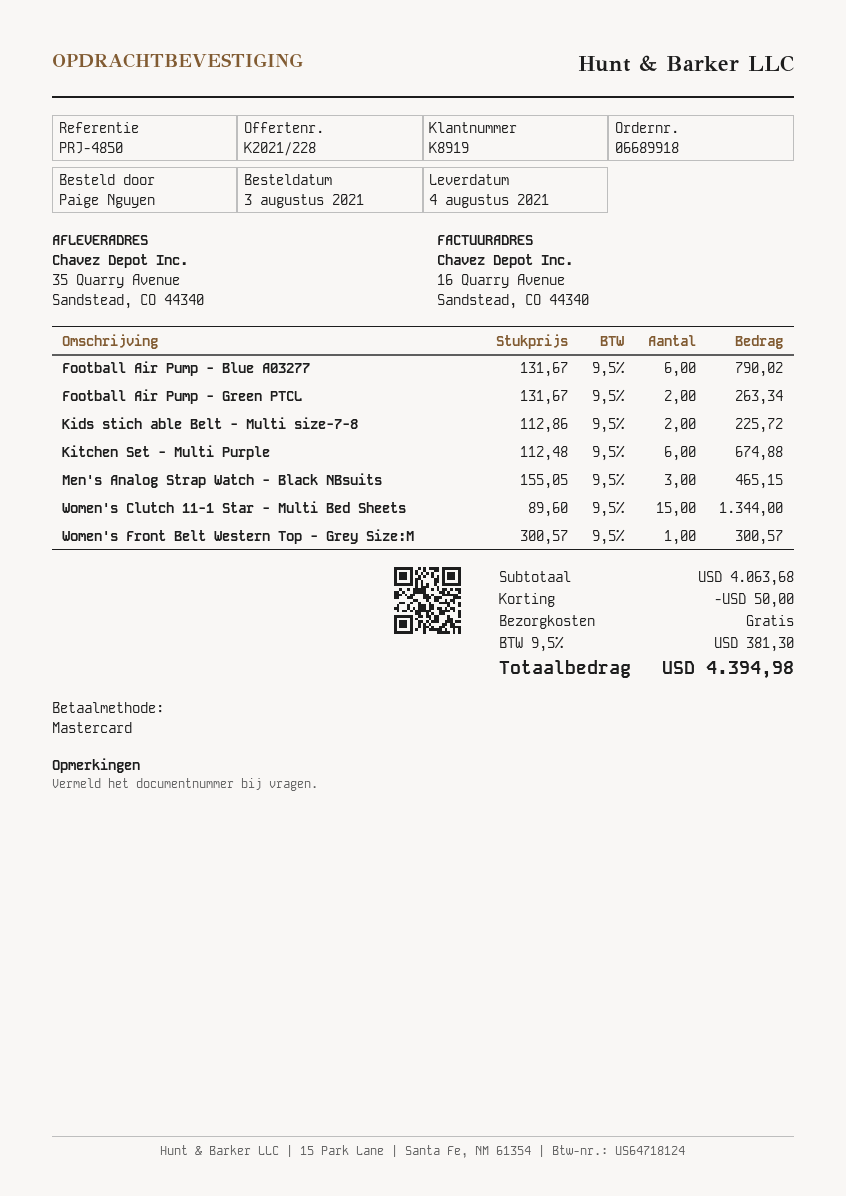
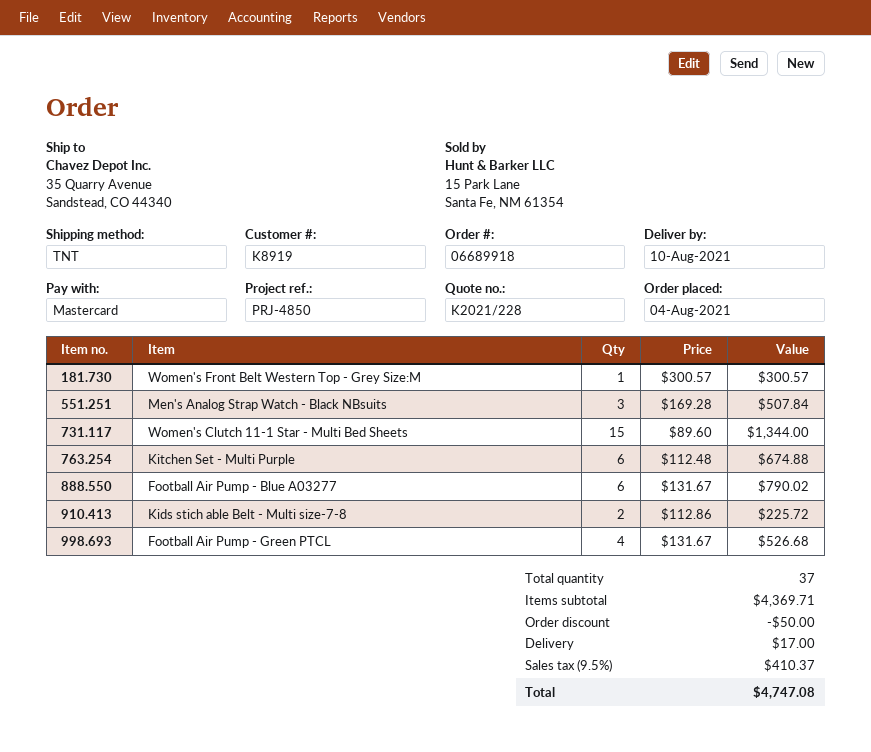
order date: 2021-08-03 -> 2021-08-04
delivery date: 2021-08-04 -> 2021-08-10
Football Air Pump - Green PTCL: 2 x 131.67 = 263.34 -> 4 x 131.67 = 526.68
Men's Analog Strap Watch - Black NBsuits: 3 x 155.05 = 465.15 -> 3 x 169.28 = 507.84
subtotal: 4063.68 -> 4369.71
shipping: 0.00 -> 17.00
tax: 9.5% = 381.30 -> 9.5% = 410.37
total: 4394.98 -> 4747.08

